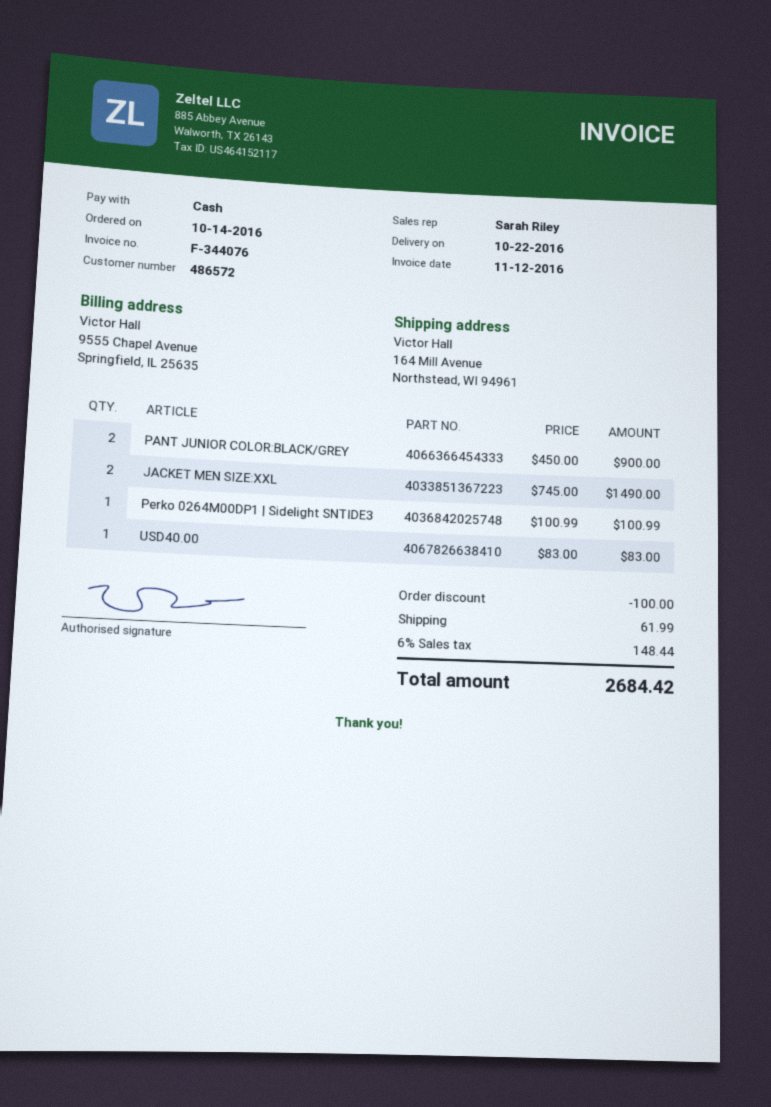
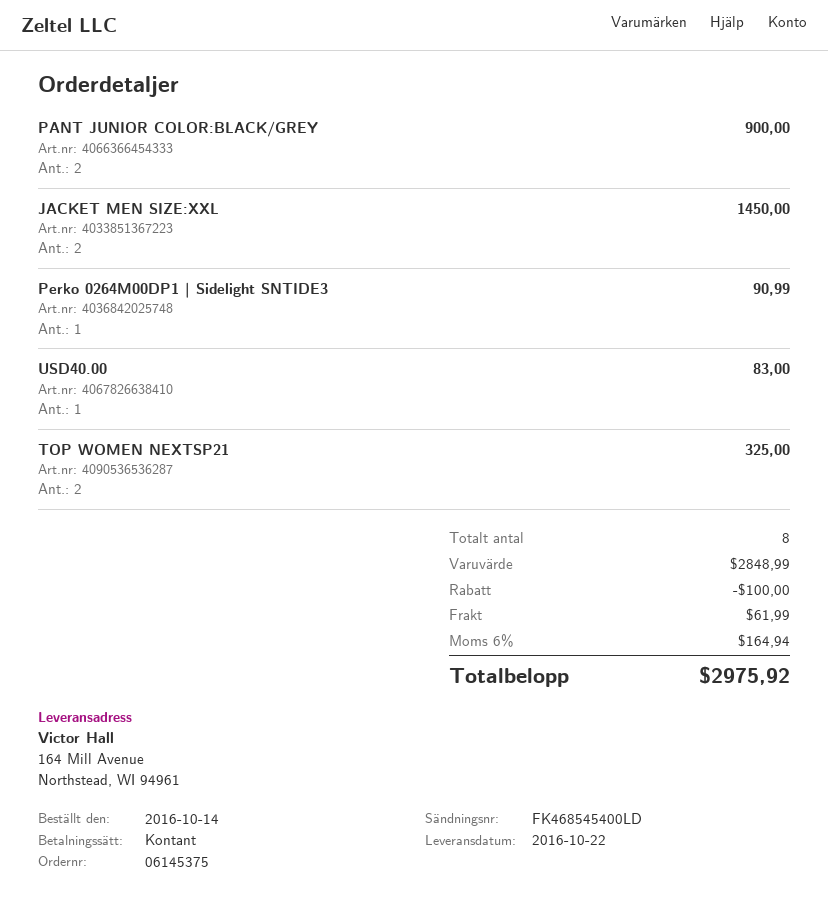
JACKET MEN SIZE:XXL: 2 for 1490.00 -> 2 for 1450.00
Perko 0264M00DP1 | Sidelight SNTIDE3: 1 for 100.99 -> 1 for 90.99
TOP WOMEN NEXTSP21: none -> 2 for 325.00
tax: 6% = 148.44 -> 6% = 164.94
total: 2684.42 -> 2975.92

